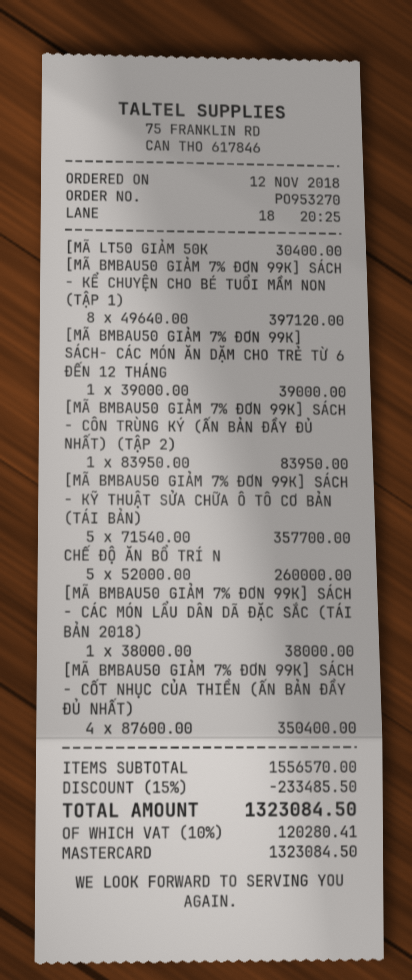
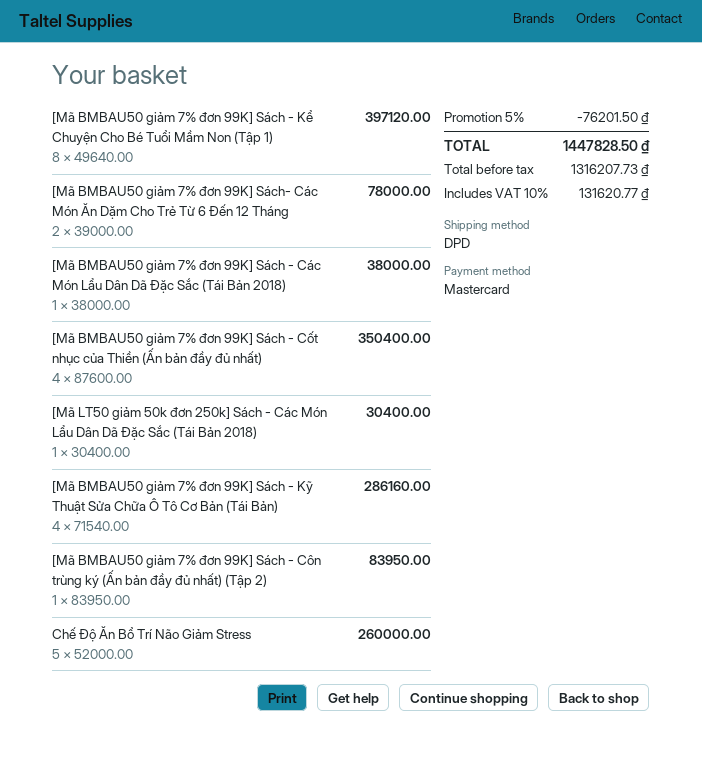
[MÃ BMBAU50 GIẢM 7% ĐƠN 99K] SÁCH- CÁC MÓN ĂN DẶM CHO TRẺ TỪ 6 ĐẾN 12 THÁNG: 1 x 39000.00 = 39000.00 -> 2 x 39000.00 = 78000.00
[MÃ BMBAU50 GIẢM 7% ĐƠN 99K] SÁCH - KỸ THUẬT SỬA CHỮA Ô TÔ CƠ BẢN (TÁI BẢN): 5 x 71540.00 = 357700.00 -> 4 x 71540.00 = 286160.00
discount: 15% = 233485.50 -> 5% = 76201.50
tax: 10% = 120280.41 -> 10% = 131620.77
total: 1323084.50 -> 1447828.50

